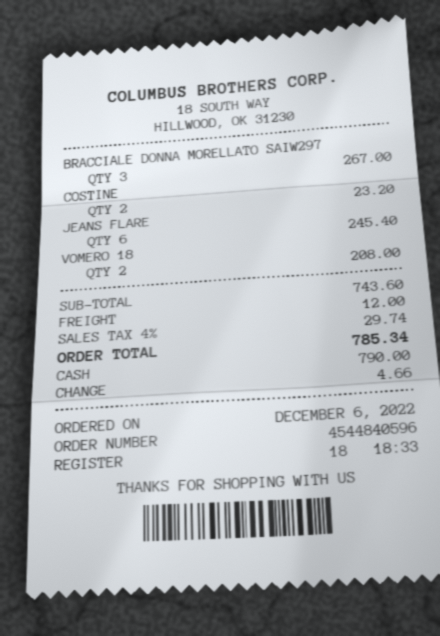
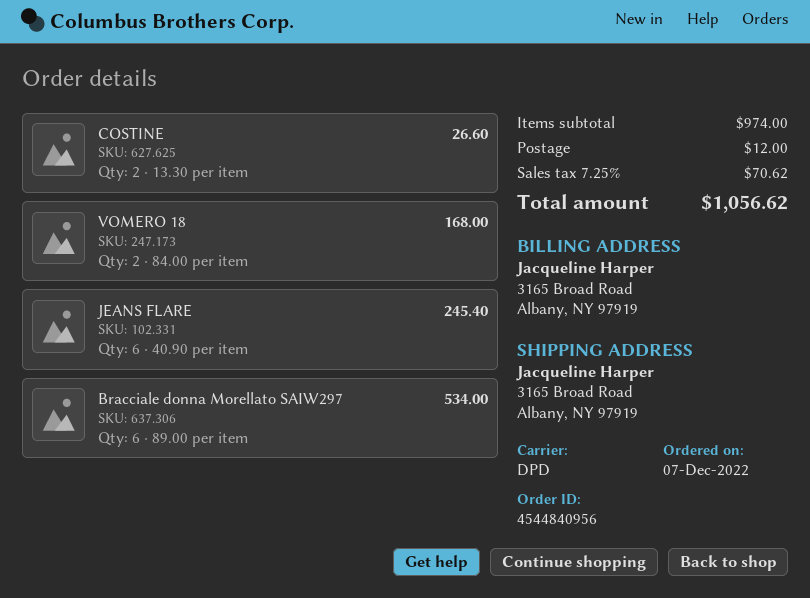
order number: 4544840596 -> 4544840956
order date: 2022-12-06 -> 2022-12-07
BRACCIALE DONNA MORELLATO SAIW297: 3 for 267.00 -> 6 for 534.00
COSTINE: 2 for 23.20 -> 2 for 26.60
VOMERO 18: 2 for 208.00 -> 2 for 168.00
subtotal: 743.60 -> 974.00
tax: 4% = 29.74 -> 7.25% = 70.62
total: 785.34 -> 1056.62

